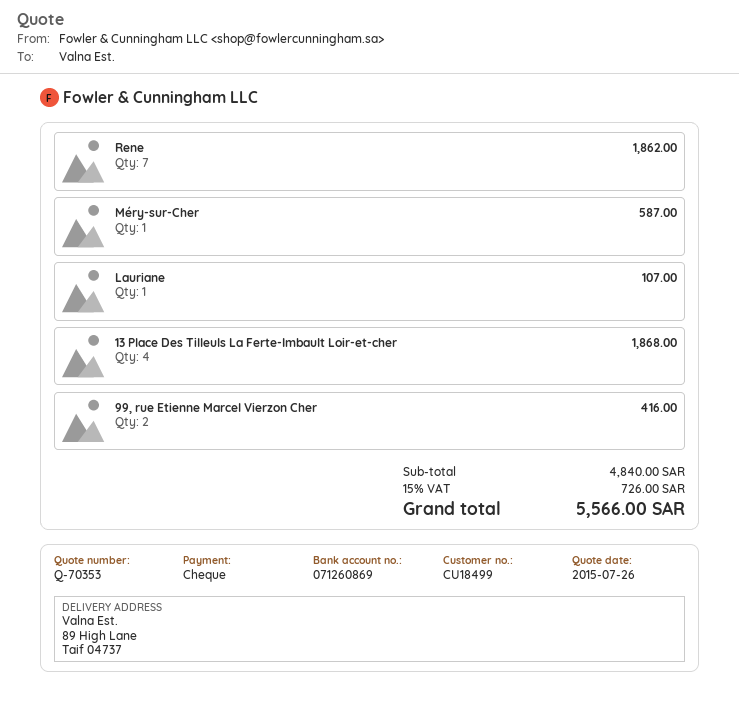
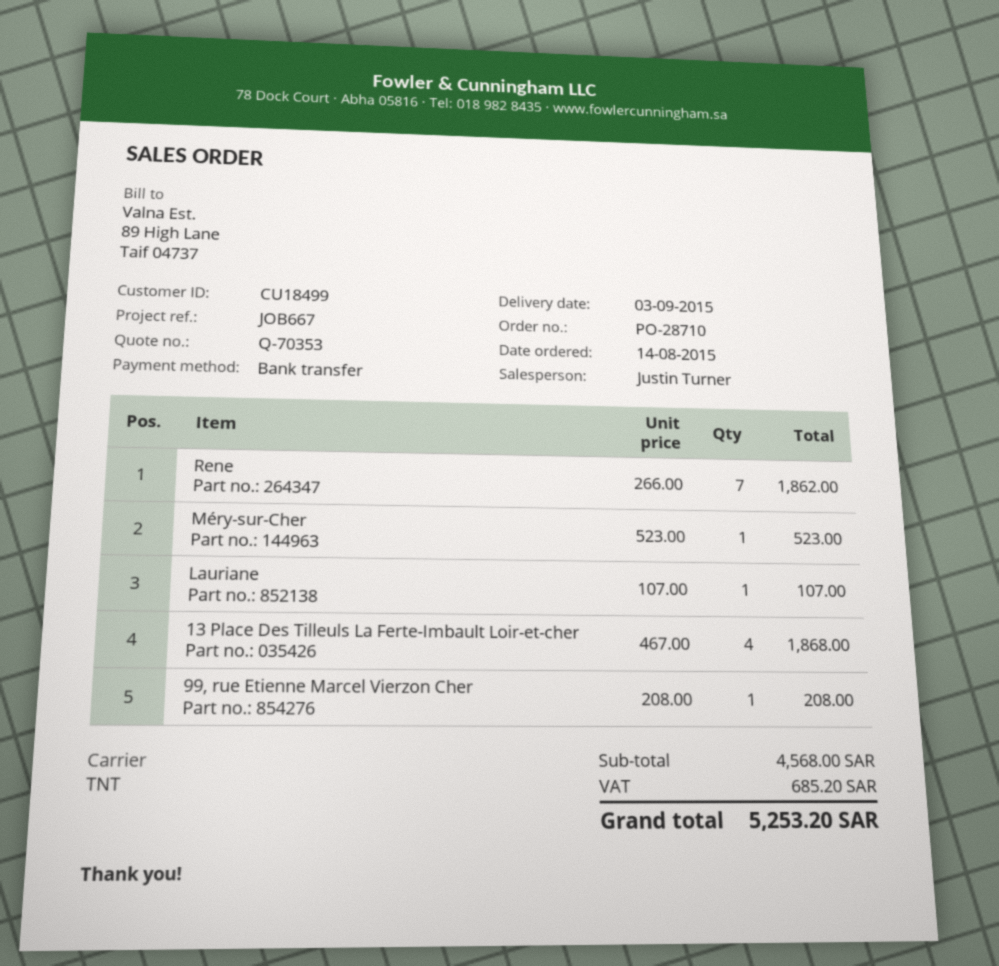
payment method: cheque -> bank transfer
Méry-sur-Cher: 1 for 587.00 -> 1 for 523.00
99, rue Etienne Marcel Vierzon Cher: 2 for 416.00 -> 1 for 208.00
subtotal: 4840.00 -> 4568.00
tax: 726.00 -> 685.20
total: 5566.00 -> 5253.20

